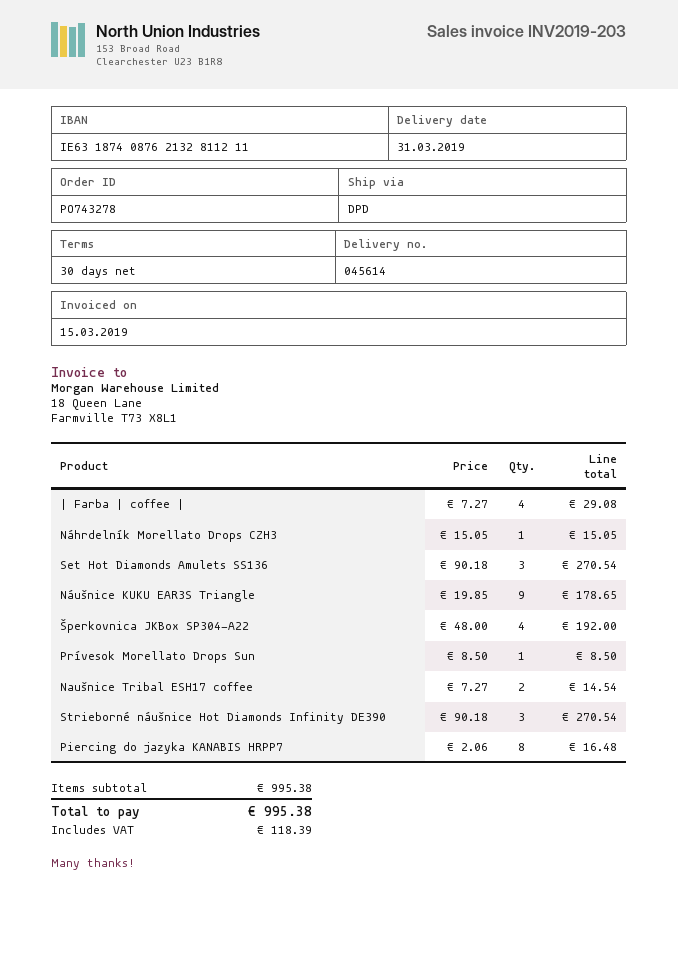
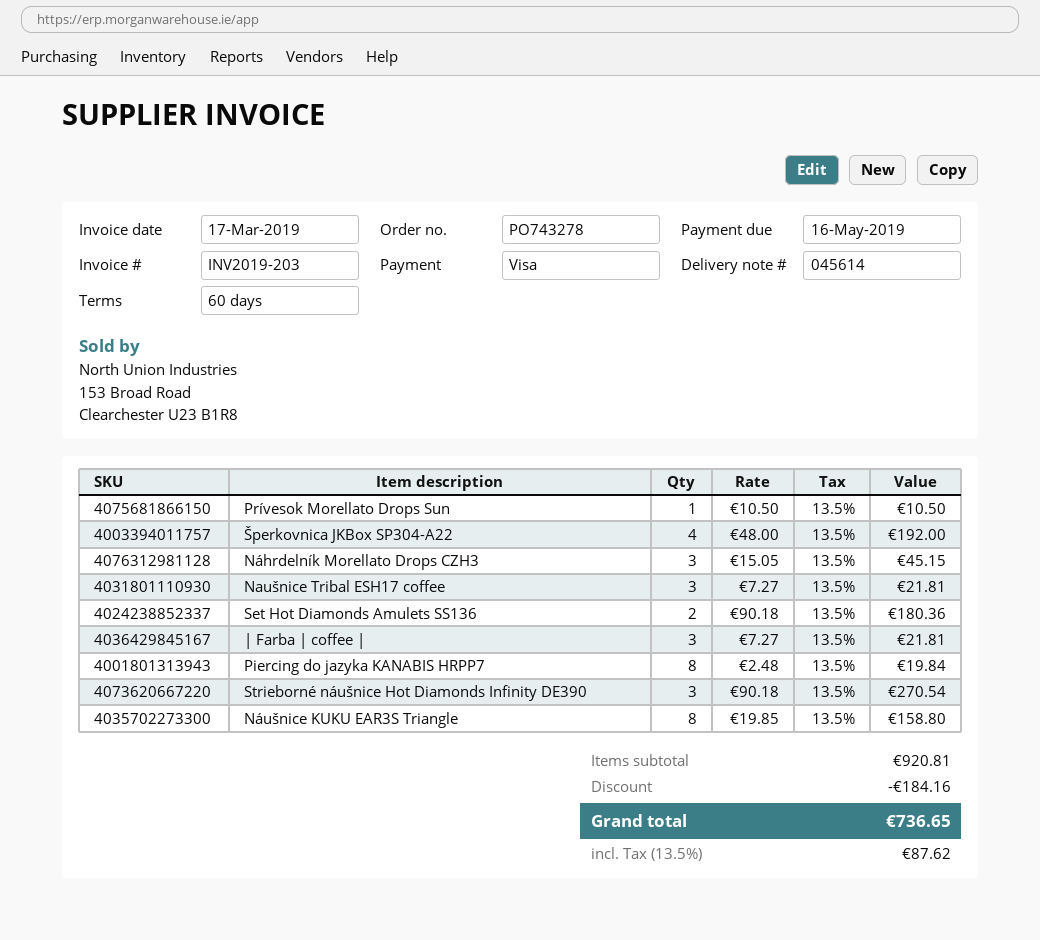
invoice date: 2019-03-15 -> 2019-03-17
payment terms: 30 days -> 60 days
| Farba | coffee |: 4 x 7.27 = 29.08 -> 3 x 7.27 = 21.81
Náhrdelník Morellato Drops CZH3: 1 x 15.05 = 15.05 -> 3 x 15.05 = 45.15
Set Hot Diamonds Amulets SS136: 3 x 90.18 = 270.54 -> 2 x 90.18 = 180.36
Náušnice KUKU EAR3S Triangle: 9 x 19.85 = 178.65 -> 8 x 19.85 = 158.80
Prívesok Morellato Drops Sun: 1 x 8.50 = 8.50 -> 1 x 10.50 = 10.50
Naušnice Tribal ESH17 coffee: 2 x 7.27 = 14.54 -> 3 x 7.27 = 21.81
Piercing do jazyka KANABIS HRPP7: 8 x 2.06 = 16.48 -> 8 x 2.48 = 19.84
subtotal: 995.38 -> 920.81
discount: none -> 184.16
tax: 118.39 -> 87.62
total: 995.38 -> 736.65

